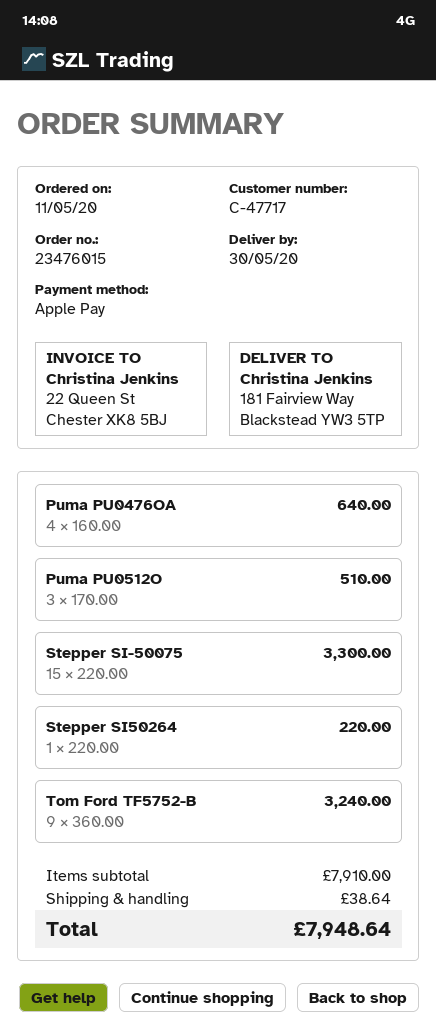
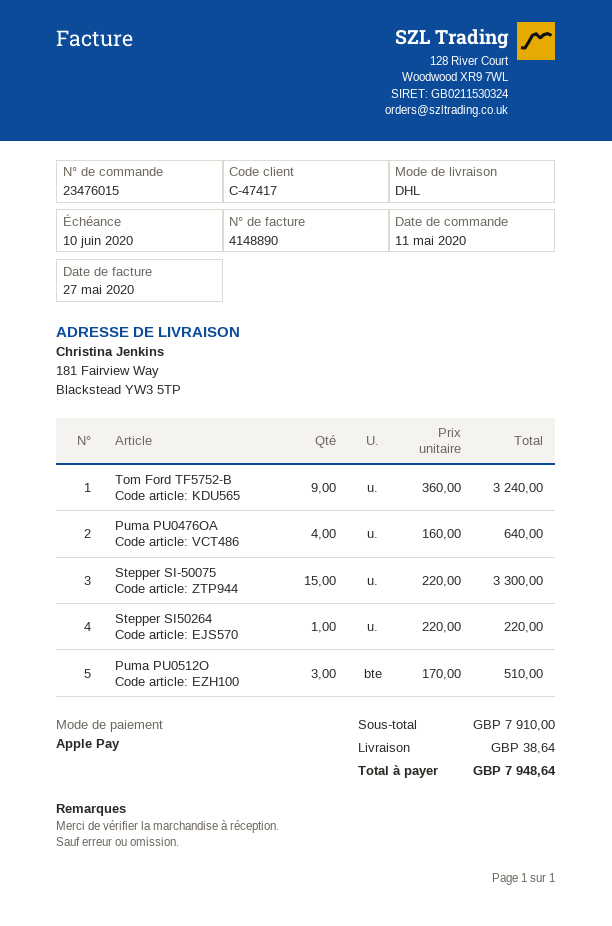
customer number: C-47717 -> C-47417

